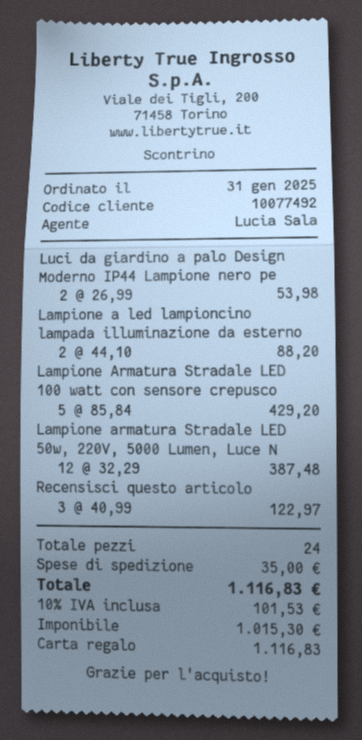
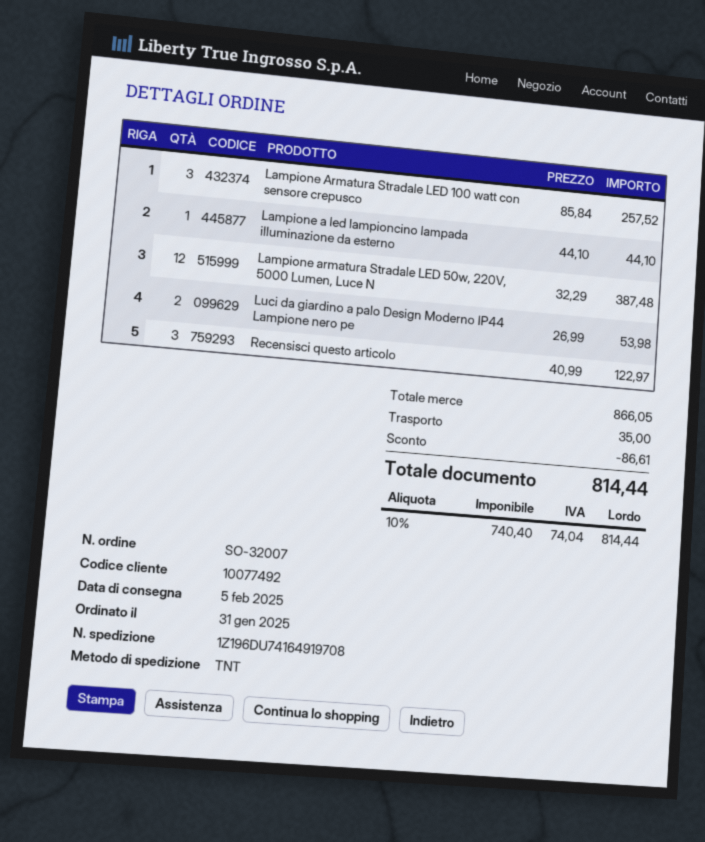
Lampione a led lampioncino lampada illuminazione da esterno: 2 x 44.10 = 88.20 -> 1 x 44.10 = 44.10
Lampione Armatura Stradale LED 100 watt con sensore crepusco: 5 x 85.84 = 429.20 -> 3 x 85.84 = 257.52
discount: none -> 86.61
net: 1015.30 -> 740.40
tax: 10% = 101.53 -> 10% = 74.04
total: 1116.83 -> 814.44

